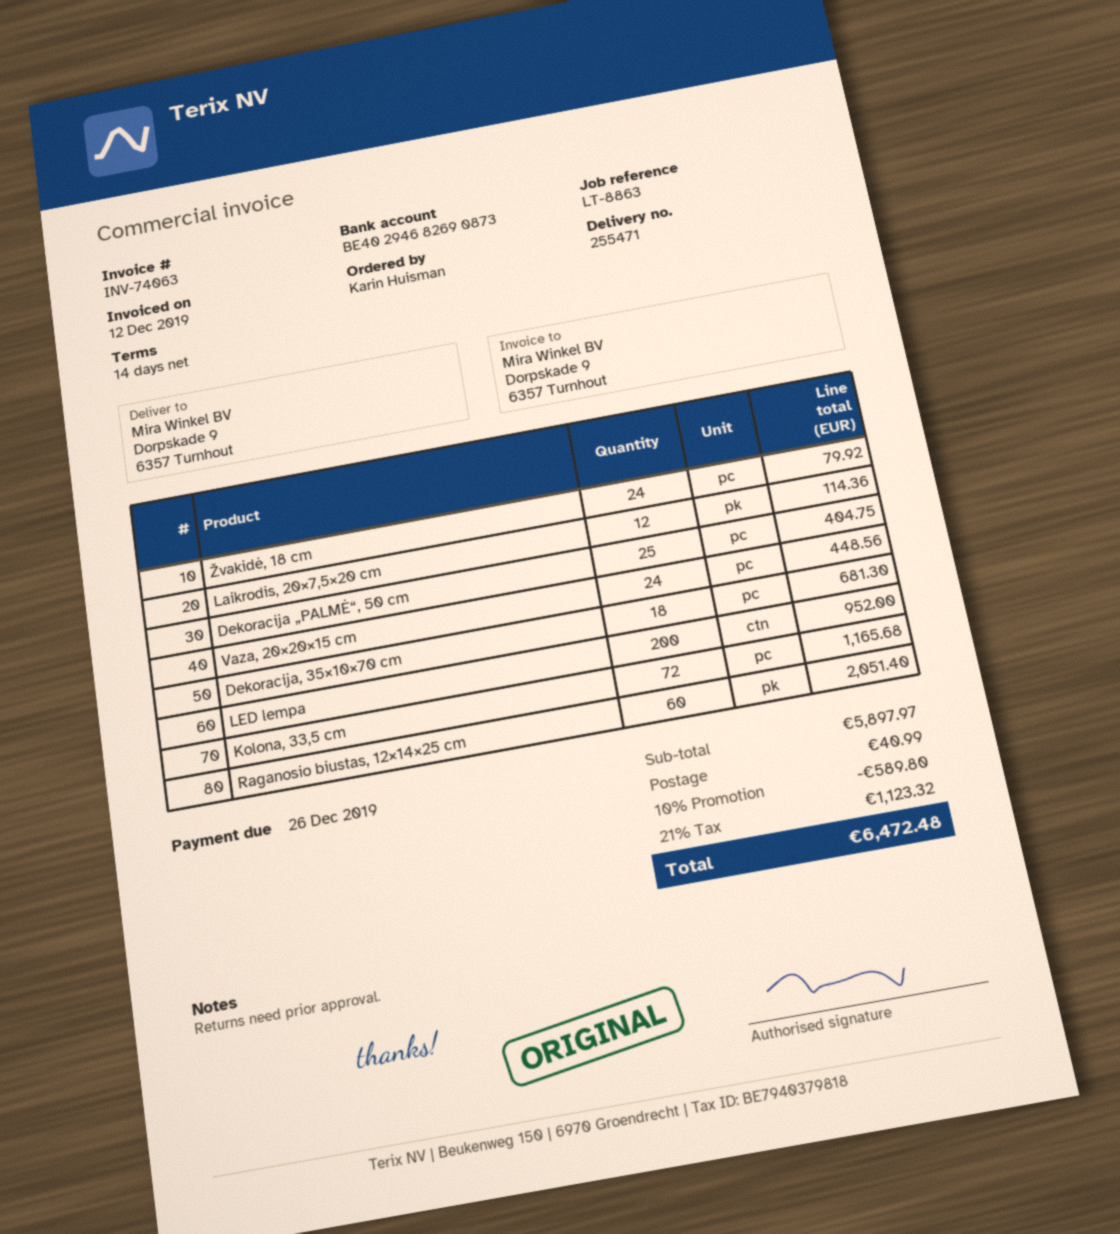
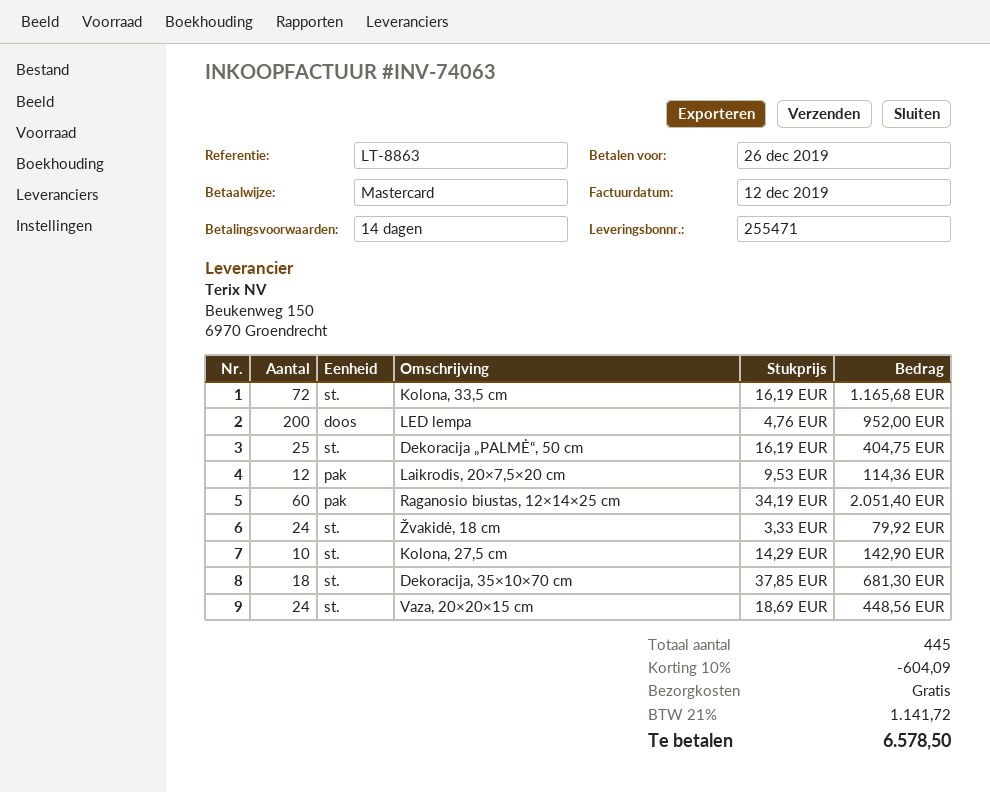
Kolona, 27,5 cm: none -> 10 for 142.90
discount: 10% = 589.80 -> 10% = 604.09
shipping: 40.99 -> 0.00
tax: 21% = 1123.32 -> 21% = 1141.72
total: 6472.48 -> 6578.50

